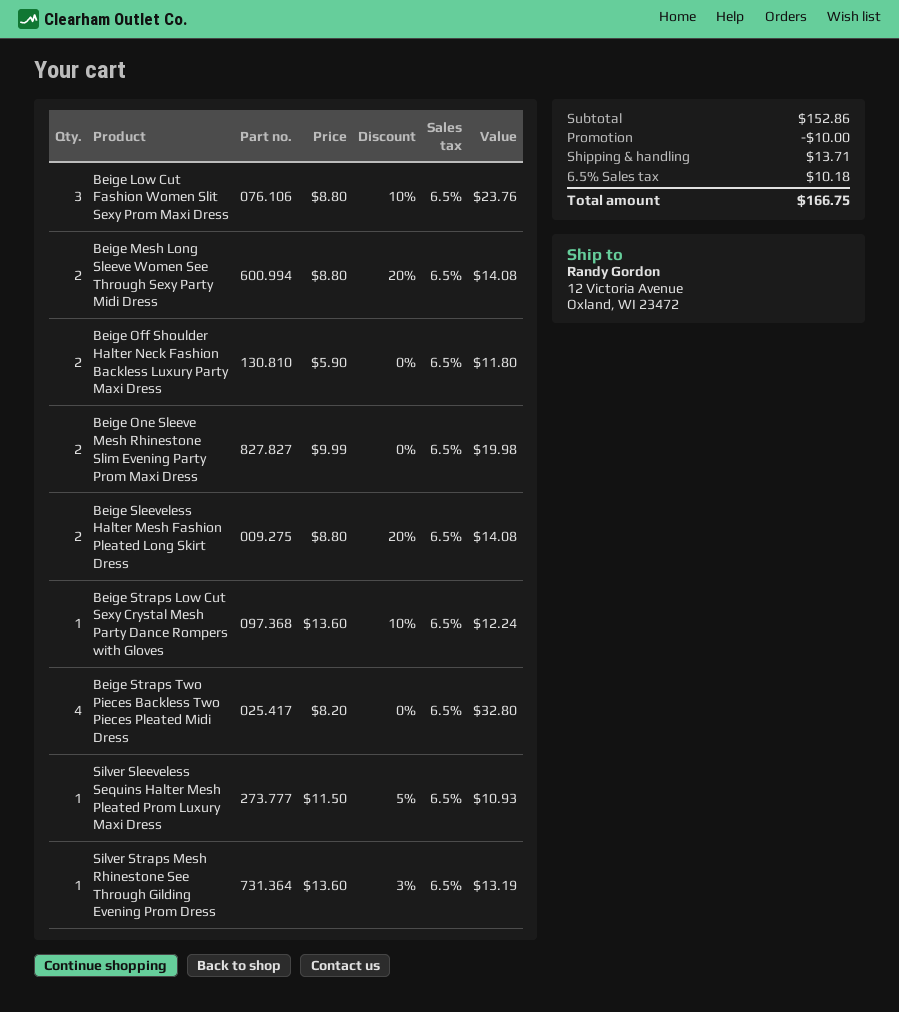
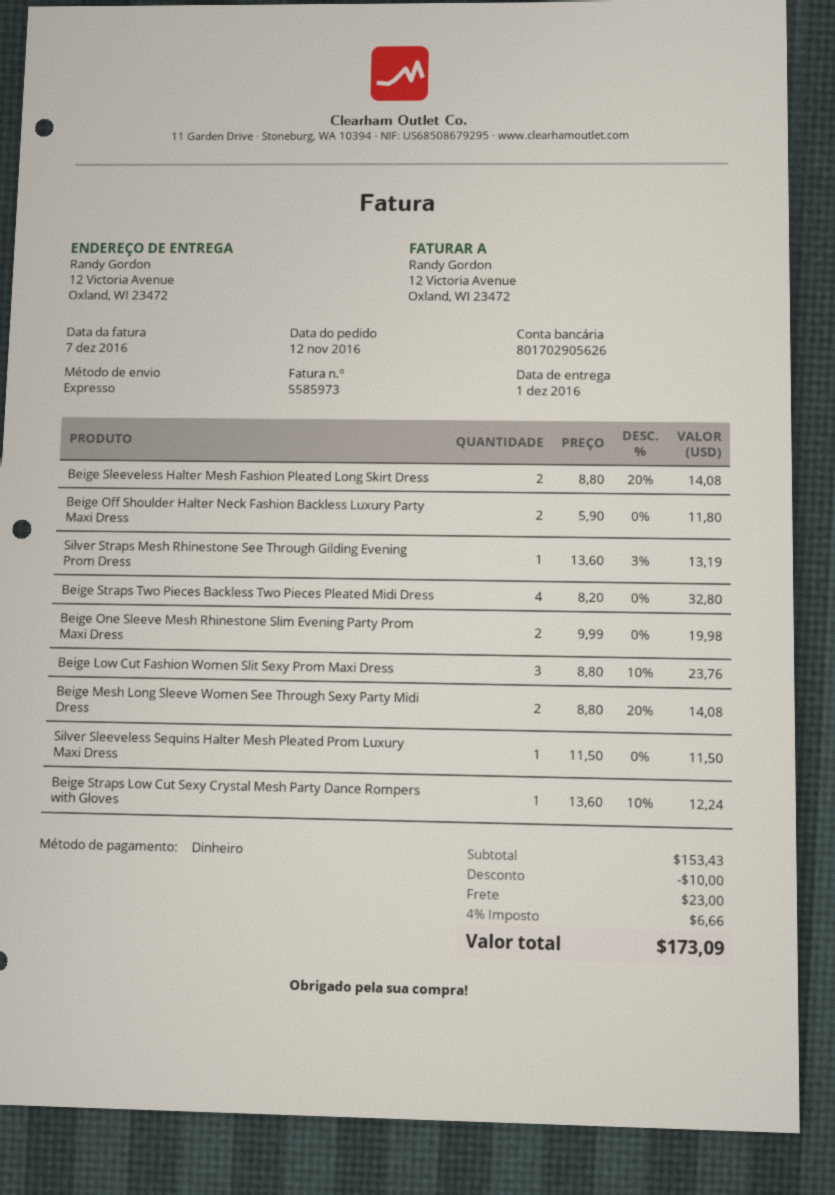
Silver Sleeveless Sequins Halter Mesh Pleated Prom Luxury Maxi Dress: 1 x 11.50 - 5% = 10.93 -> 1 x 11.50 = 11.50
subtotal: 152.86 -> 153.43
shipping: 13.71 -> 23.00
tax: 6.5% = 10.18 -> 4% = 6.66
total: 166.75 -> 173.09

